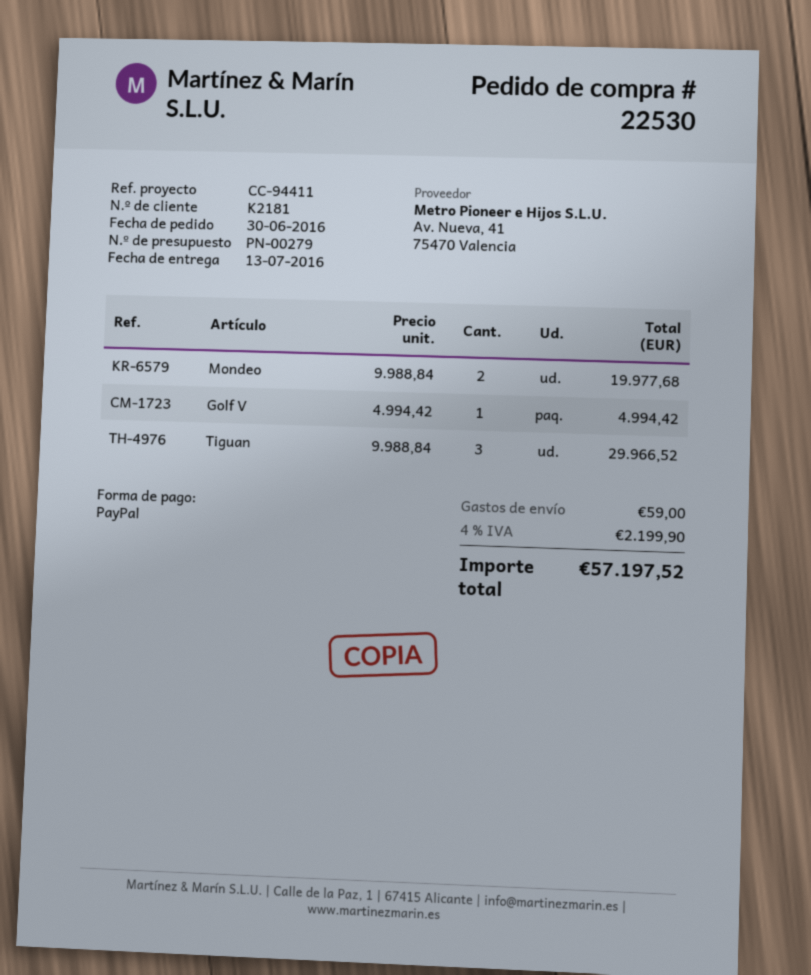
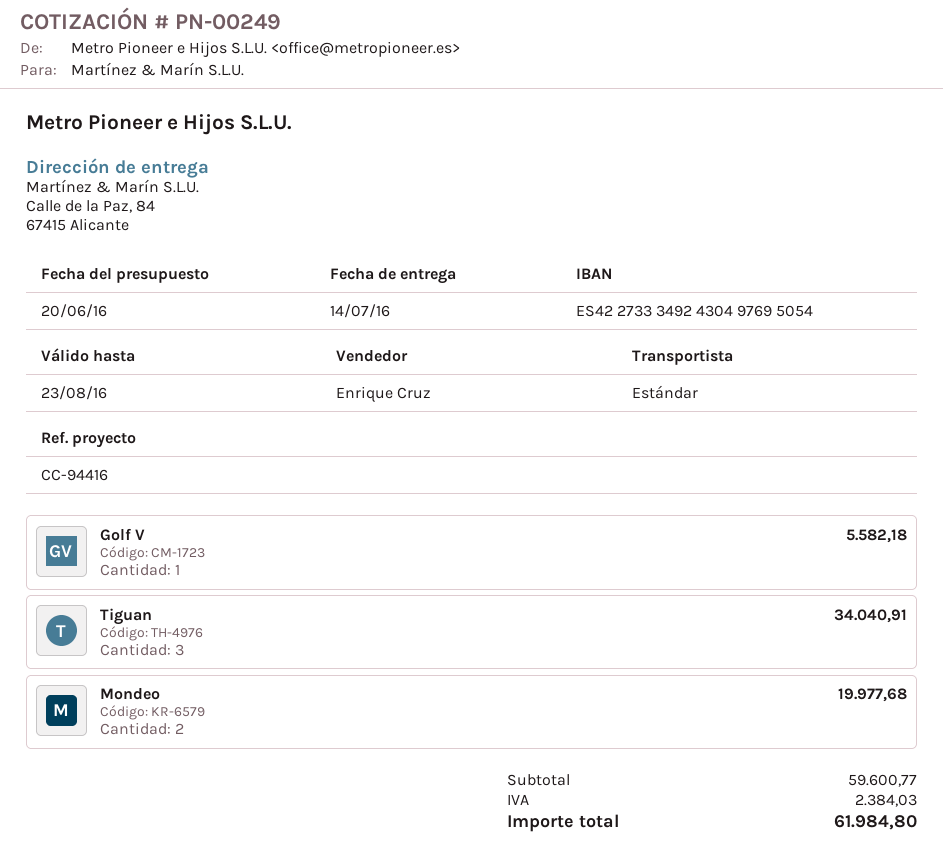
quote number: PN-00279 -> PN-00249
delivery date: 2016-07-13 -> 2016-07-14
reference: CC-94411 -> CC-94416
Golf V: 1 for 4994.42 -> 1 for 5582.18
Tiguan: 3 for 29966.52 -> 3 for 34040.91
shipping: 59.00 -> none
tax: 2199.90 -> 2384.03
total: 57197.52 -> 61984.80

